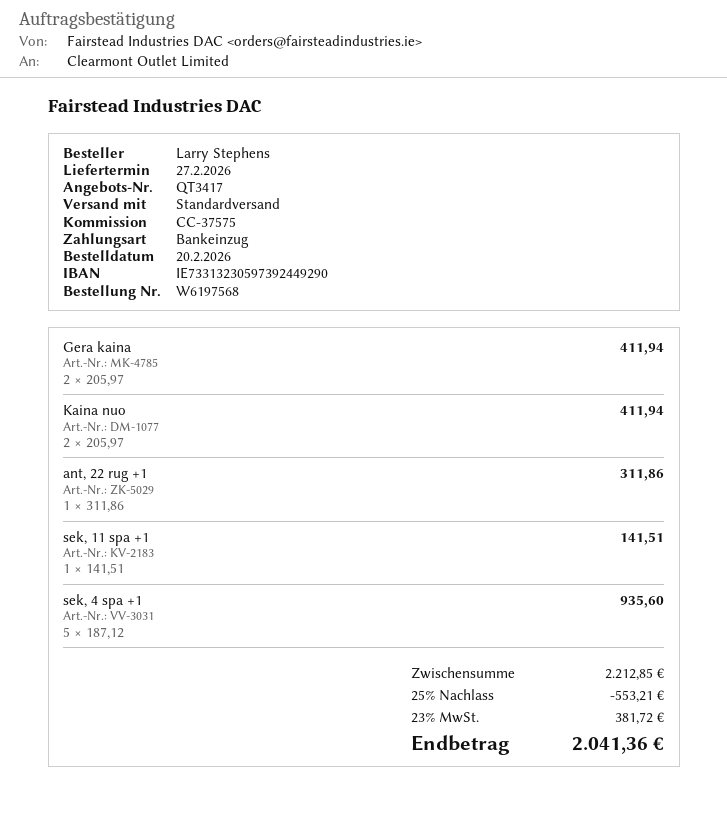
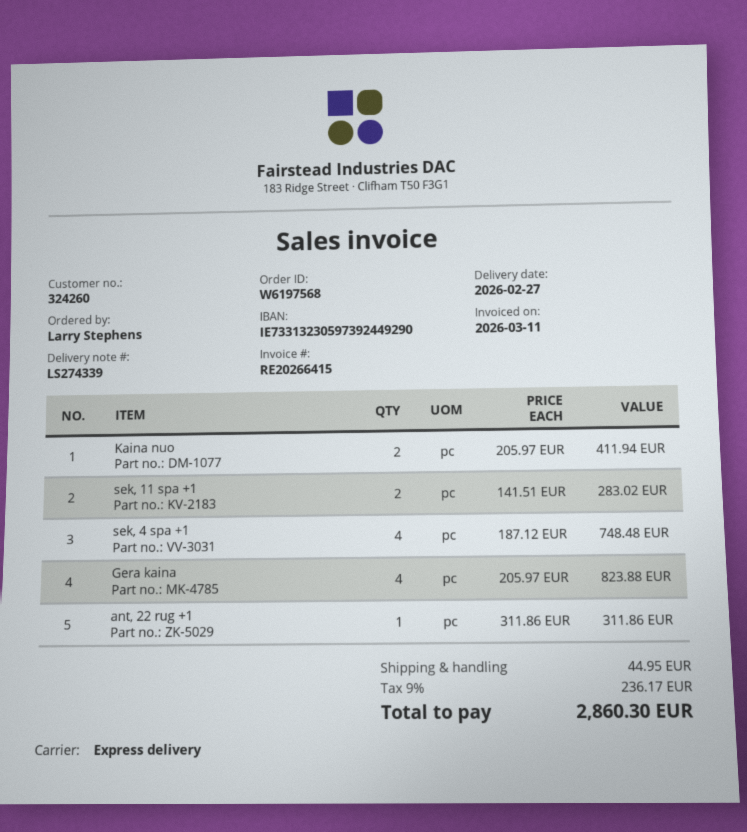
shipping method: standard -> express
Gera kaina: 2 x 205.97 = 411.94 -> 4 x 205.97 = 823.88
sek, 11 spa +1: 1 x 141.51 = 141.51 -> 2 x 141.51 = 283.02
sek, 4 spa +1: 5 x 187.12 = 935.60 -> 4 x 187.12 = 748.48
discount: 25% = 553.21 -> none
shipping: none -> 44.95
tax: 23% = 381.72 -> 9% = 236.17
total: 2041.36 -> 2860.30

